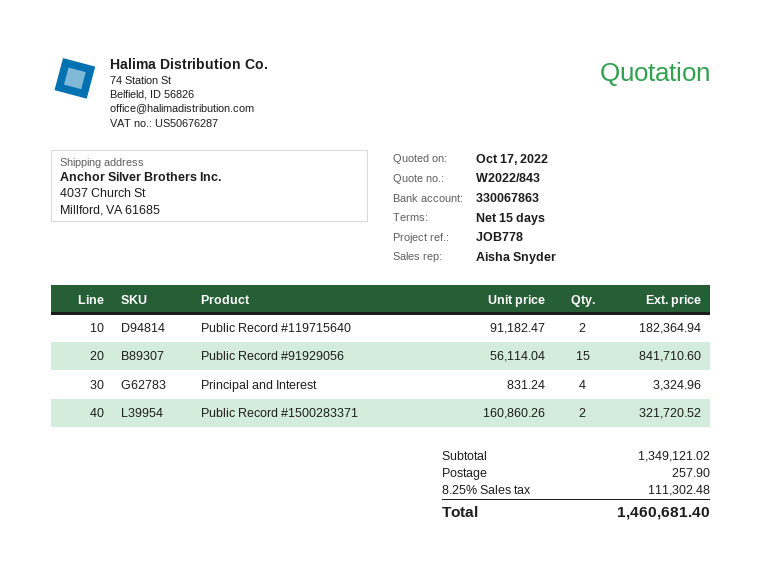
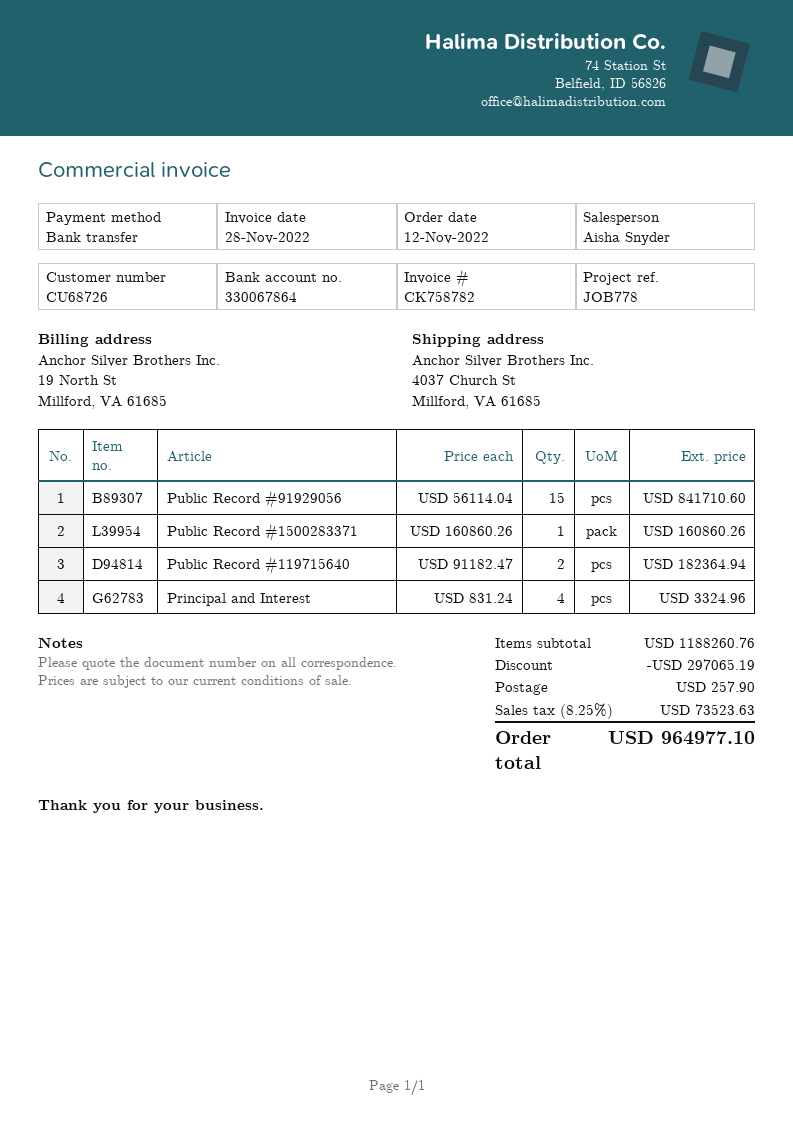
bank account: 330067863 -> 330067864
Public Record #1500283371: 2 x 160860.26 = 321720.52 -> 1 x 160860.26 = 160860.26
subtotal: 1349121.02 -> 1188260.76
discount: none -> 297065.19
tax: 8.25% = 111302.48 -> 8.25% = 73523.63
total: 1460681.40 -> 964977.10

